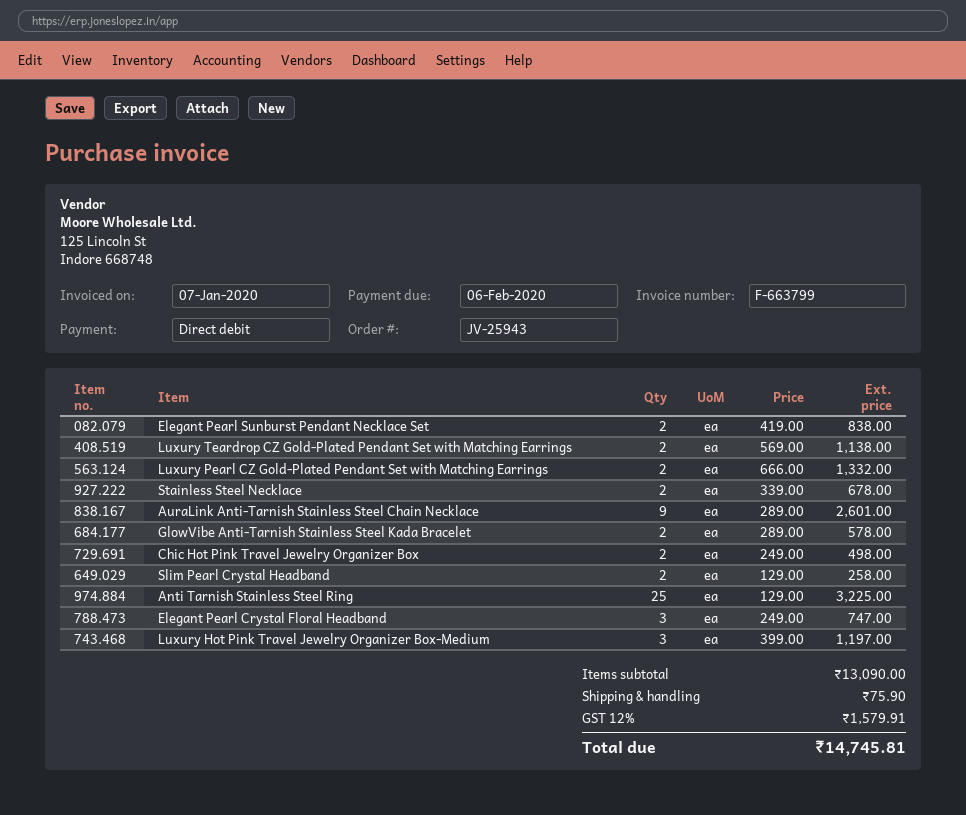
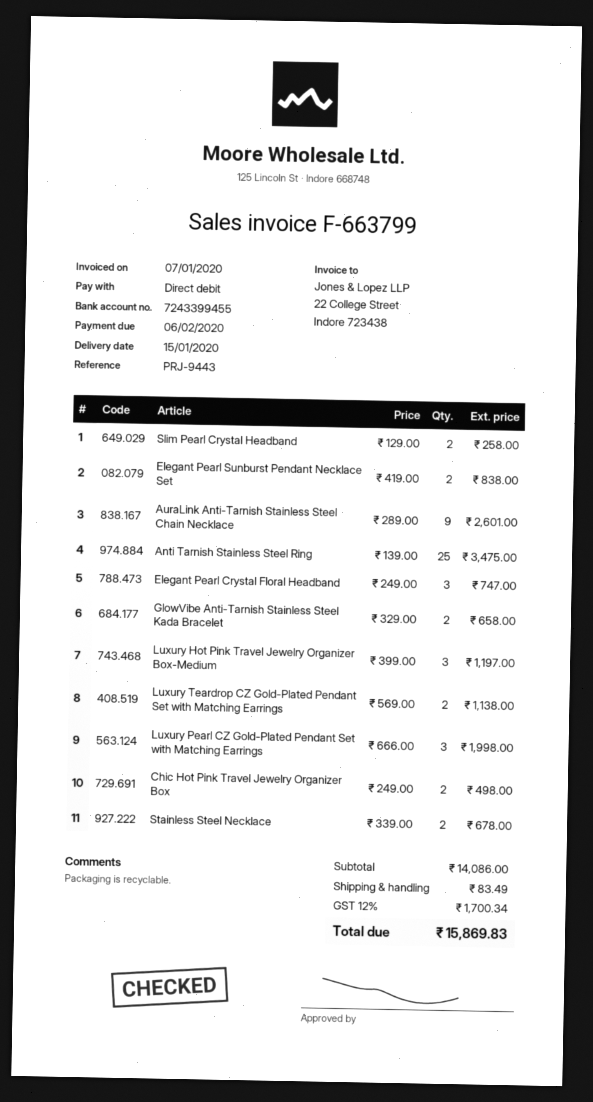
Luxury Pearl CZ Gold-Plated Pendant Set with Matching Earrings: 2 x 666.00 = 1332.00 -> 3 x 666.00 = 1998.00
GlowVibe Anti-Tarnish Stainless Steel Kada Bracelet: 2 x 289.00 = 578.00 -> 2 x 329.00 = 658.00
Anti Tarnish Stainless Steel Ring: 25 x 129.00 = 3225.00 -> 25 x 139.00 = 3475.00
subtotal: 13090.00 -> 14086.00
shipping: 75.90 -> 83.49
tax: 12% = 1579.91 -> 12% = 1700.34
total: 14745.81 -> 15869.83

